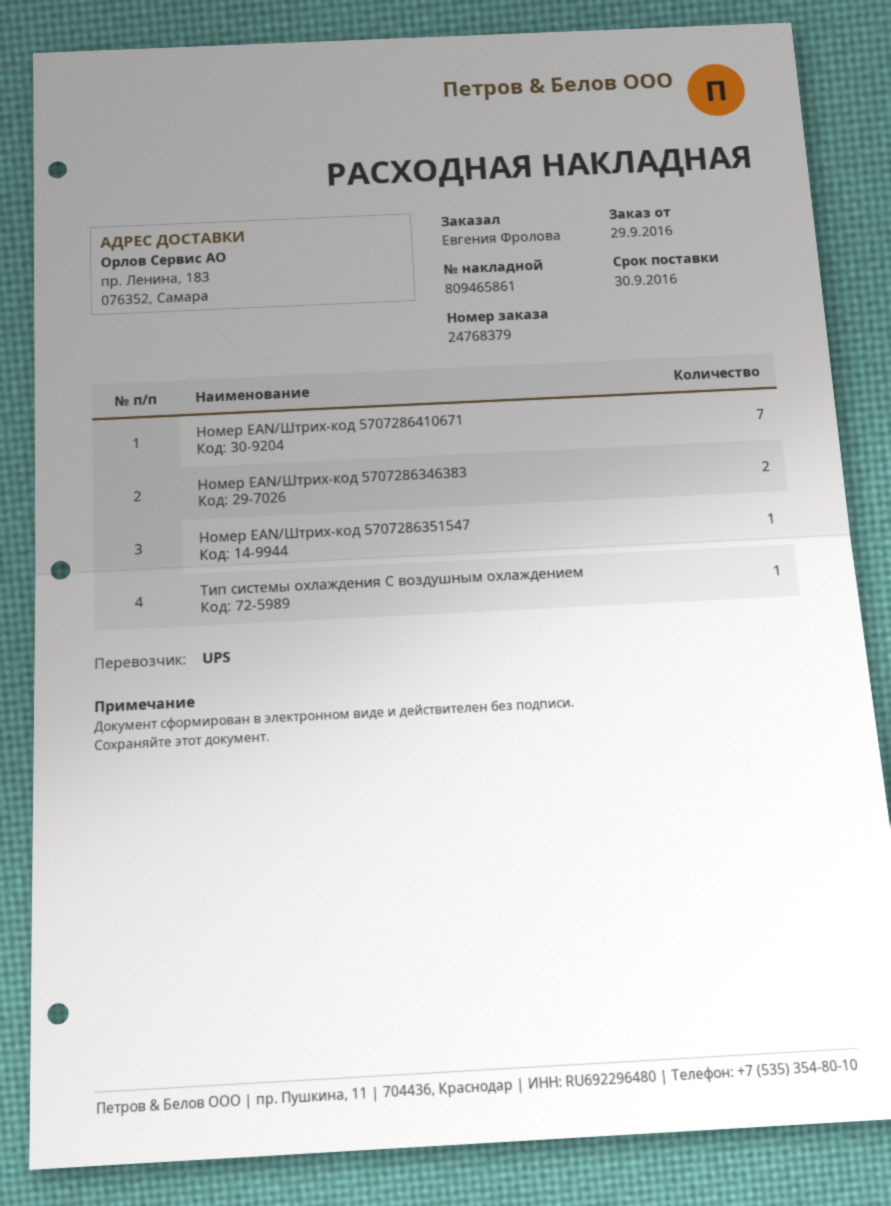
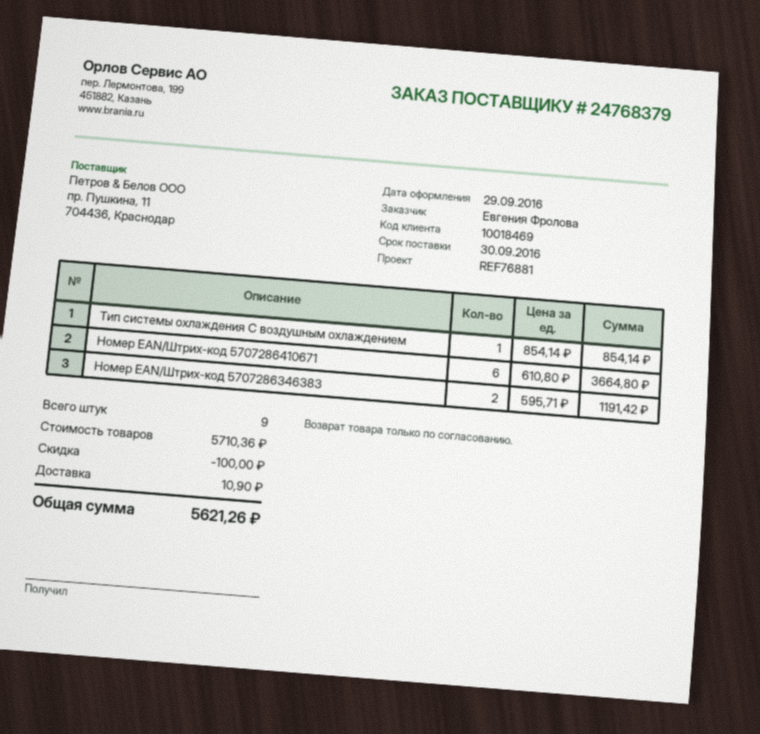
Номер EAN/Штрих-код 5707286410671: 7 -> 6
Номер EAN/Штрих-код 5707286351547: 1 -> none

